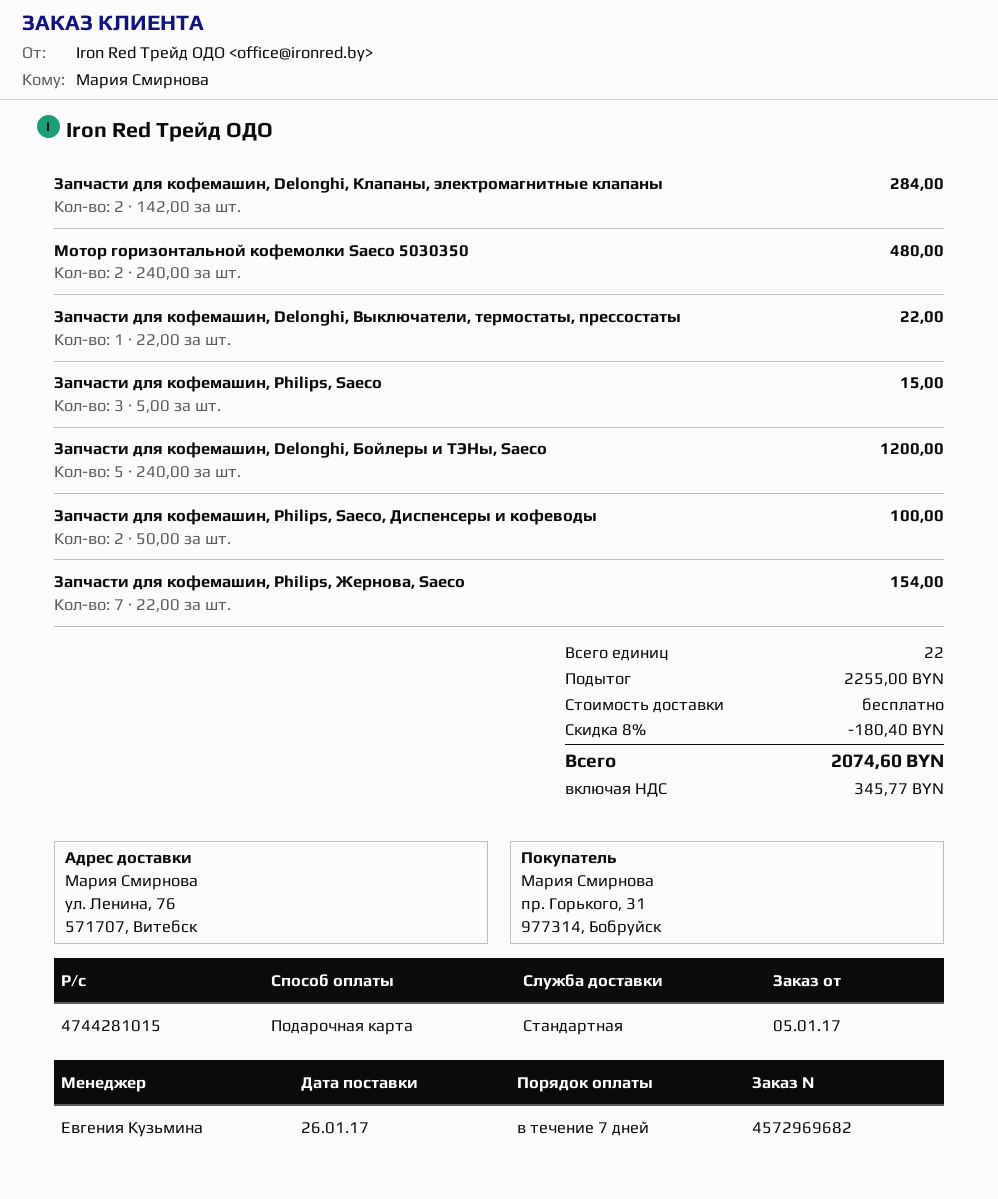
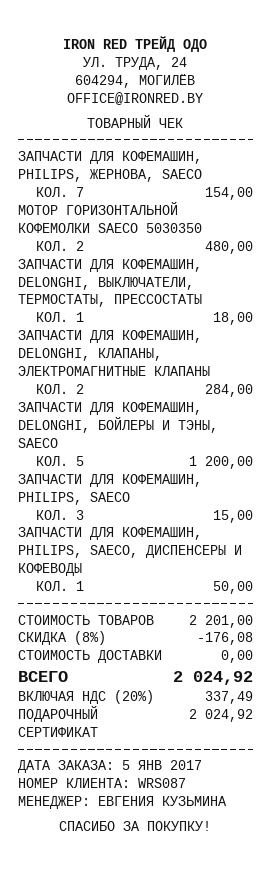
Запчасти для кофемашин, Delonghi, Выключатели, термостаты, прессостаты: 1 for 22.00 -> 1 for 18.00
Запчасти для кофемашин, Philips, Saeco, Диспенсеры и кофеводы: 2 for 100.00 -> 1 for 50.00
subtotal: 2255.00 -> 2201.00
discount: 8% = 180.40 -> 8% = 176.08
tax: 345.77 -> 337.49
total: 2074.60 -> 2024.92

